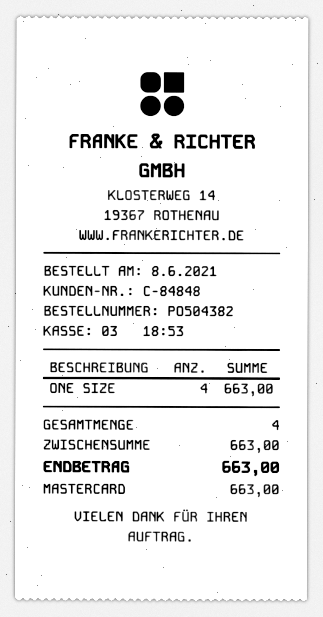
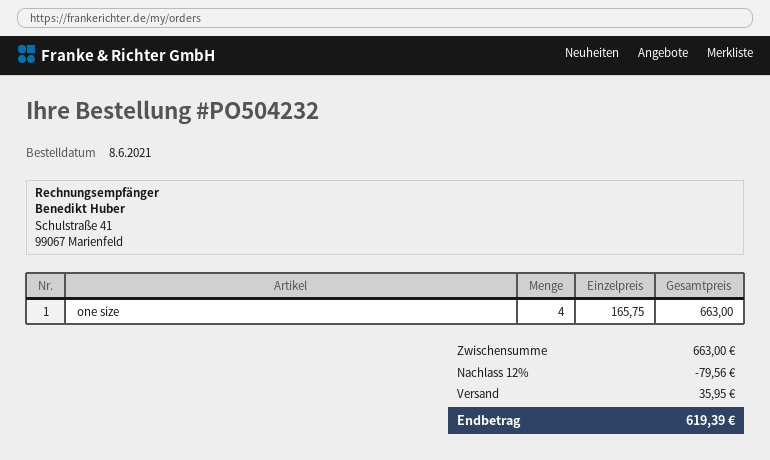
order number: PO504382 -> PO504232
discount: none -> 12% = 79.56
shipping: none -> 35.95
total: 663.00 -> 619.39

